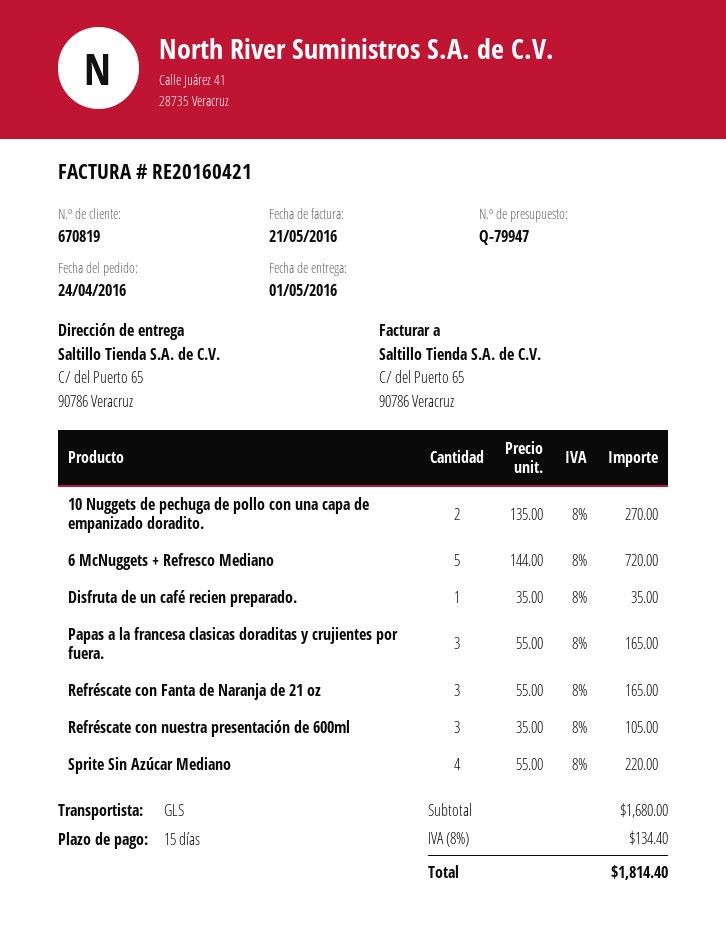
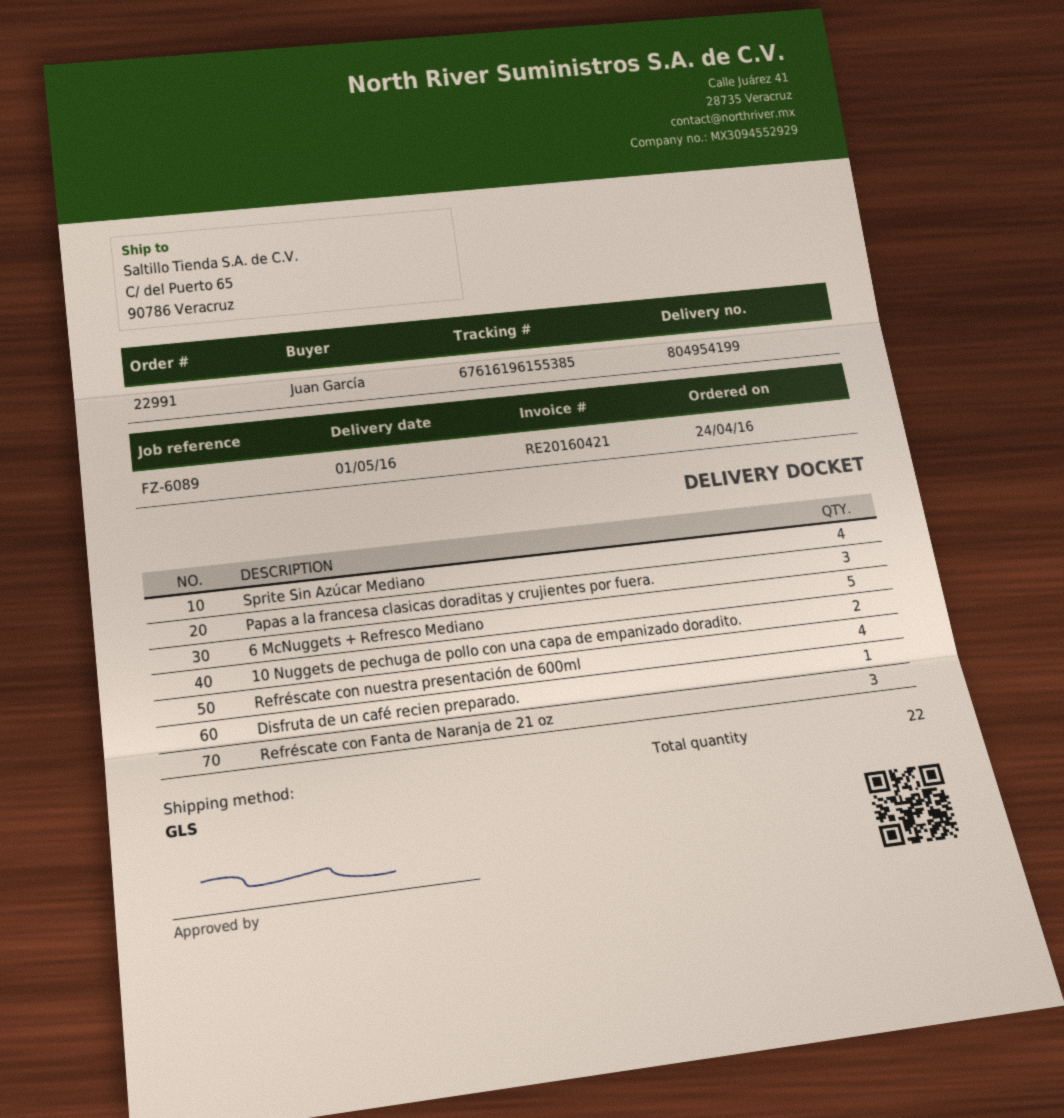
Refréscate con nuestra presentación de 600ml: 3 -> 4

